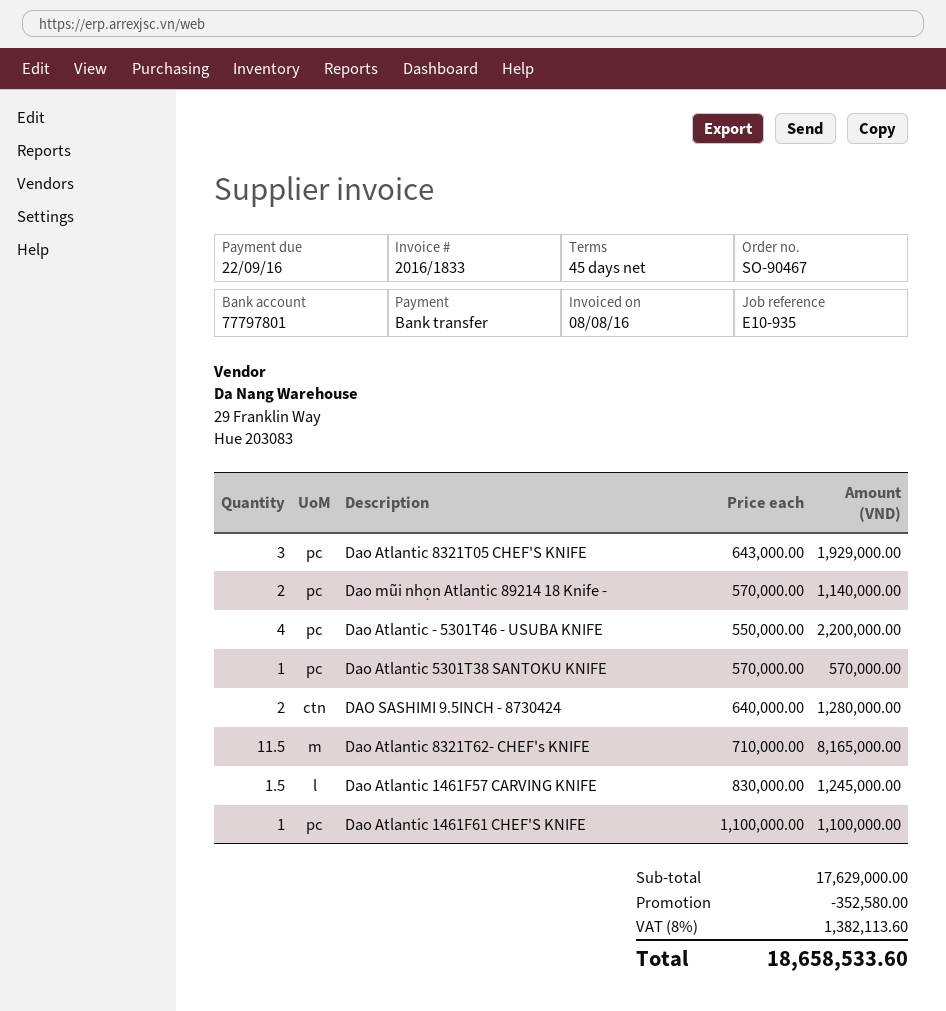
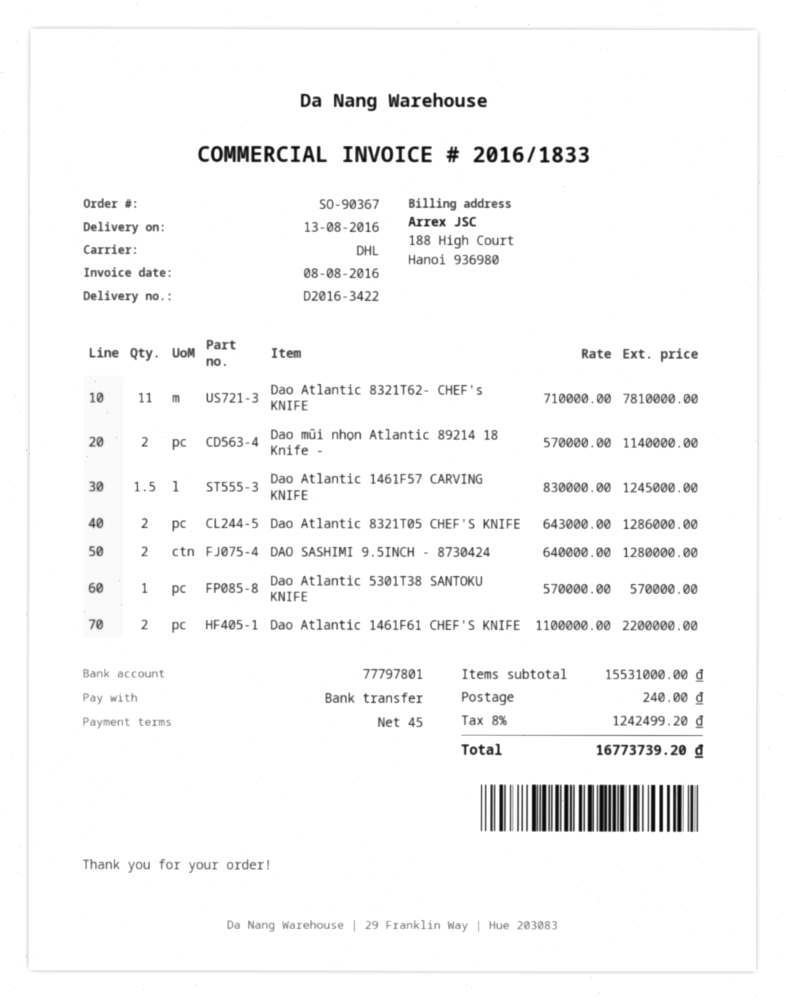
order number: SO-90467 -> SO-90367
Dao Atlantic 8321T05 CHEF'S KNIFE: 3 x 643000.00 = 1929000.00 -> 2 x 643000.00 = 1286000.00
Dao Atlantic - 5301T46 - USUBA KNIFE: 4 x 550000.00 = 2200000.00 -> none
Dao Atlantic 8321T62- CHEF's KNIFE: 11.5 x 710000.00 = 8165000.00 -> 11 x 710000.00 = 7810000.00
Dao Atlantic 1461F61 CHEF'S KNIFE: 1 x 1100000.00 = 1100000.00 -> 2 x 1100000.00 = 2200000.00
subtotal: 17629000.00 -> 15531000.00
discount: 352580.00 -> none
shipping: none -> 240.00
tax: 8% = 1382113.60 -> 8% = 1242499.20
total: 18658533.60 -> 16773739.20

